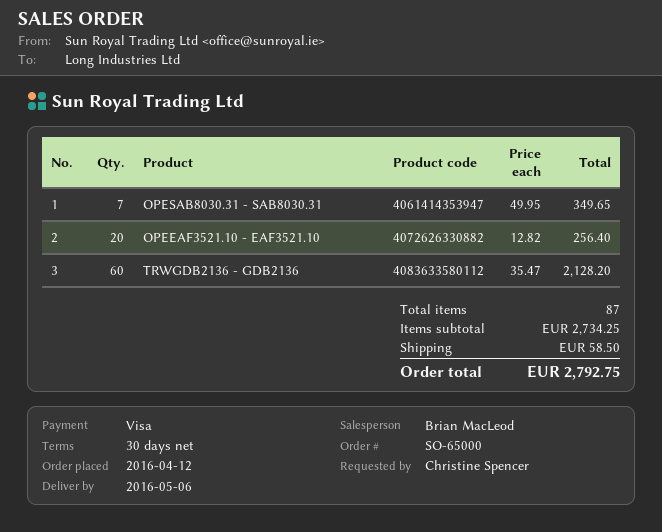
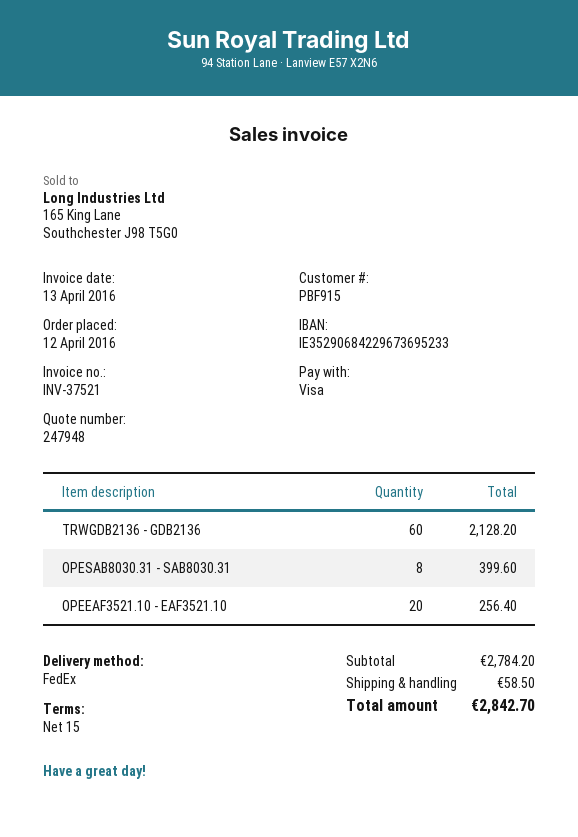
payment terms: 30 days -> 15 days
OPESAB8030.31 - SAB8030.31: 7 for 349.65 -> 8 for 399.60
subtotal: 2734.25 -> 2784.20
total: 2792.75 -> 2842.70

